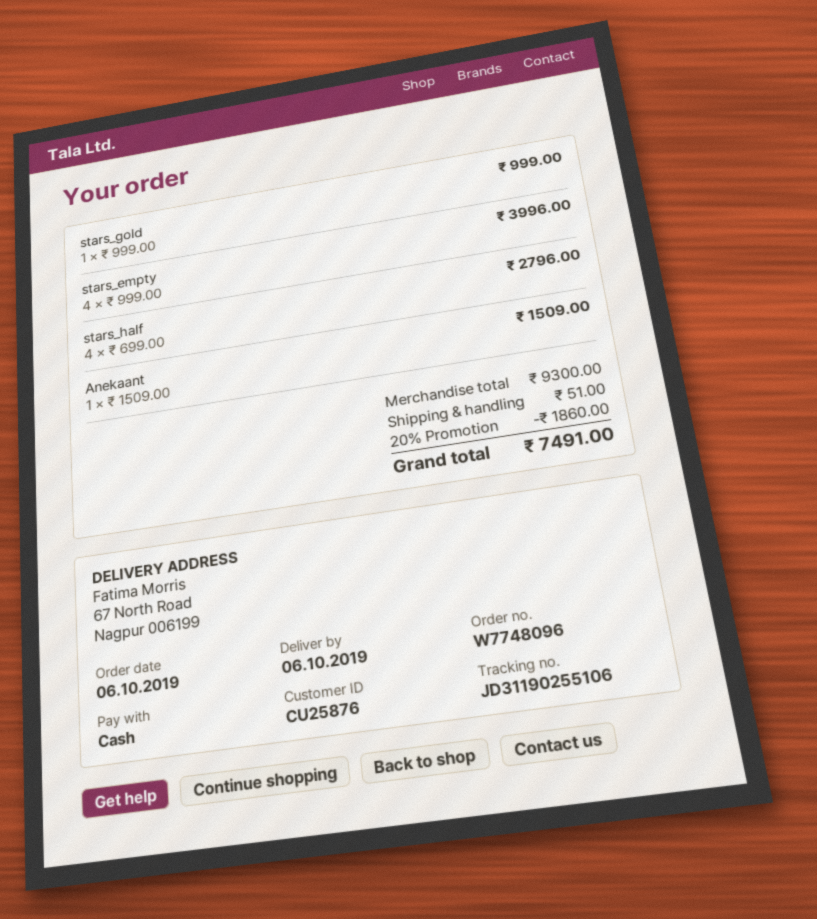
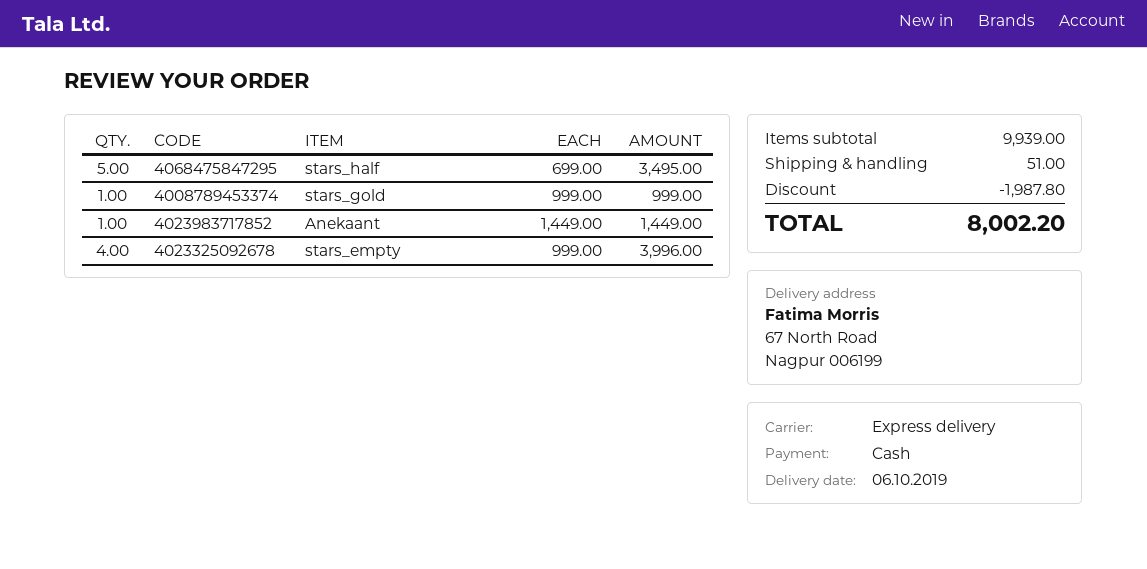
stars_half: 4 x 699.00 = 2796.00 -> 5 x 699.00 = 3495.00
Anekaant: 1 x 1509.00 = 1509.00 -> 1 x 1449.00 = 1449.00
subtotal: 9300.00 -> 9939.00
discount: 1860.00 -> 1987.80
total: 7491.00 -> 8002.20

